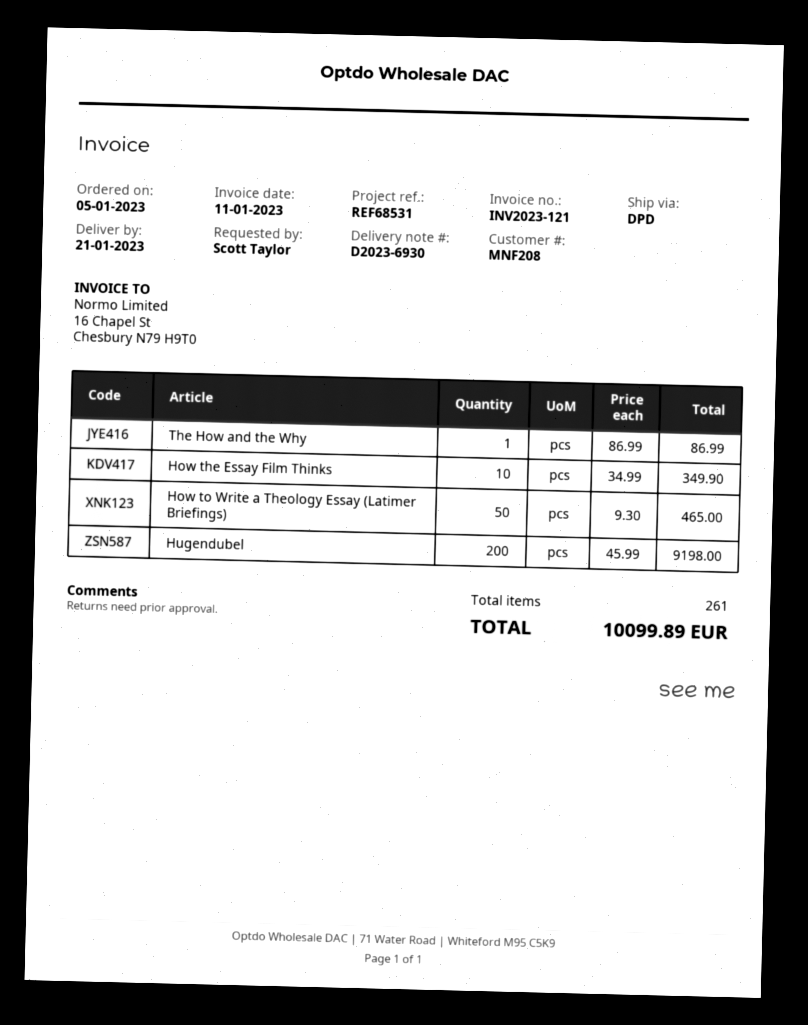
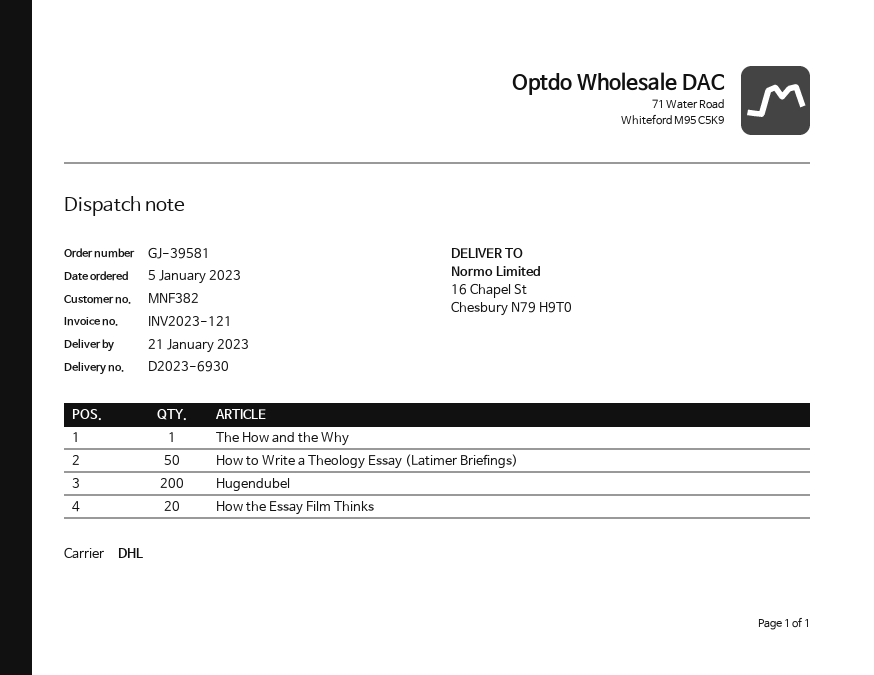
customer number: MNF208 -> MNF382
shipping method: DPD -> DHL
How the Essay Film Thinks: 10 -> 20

